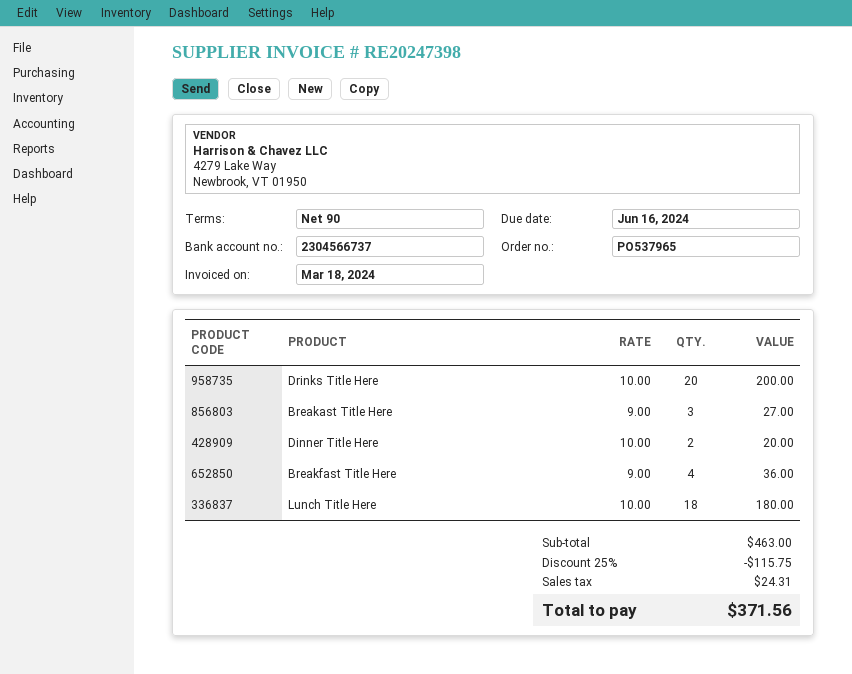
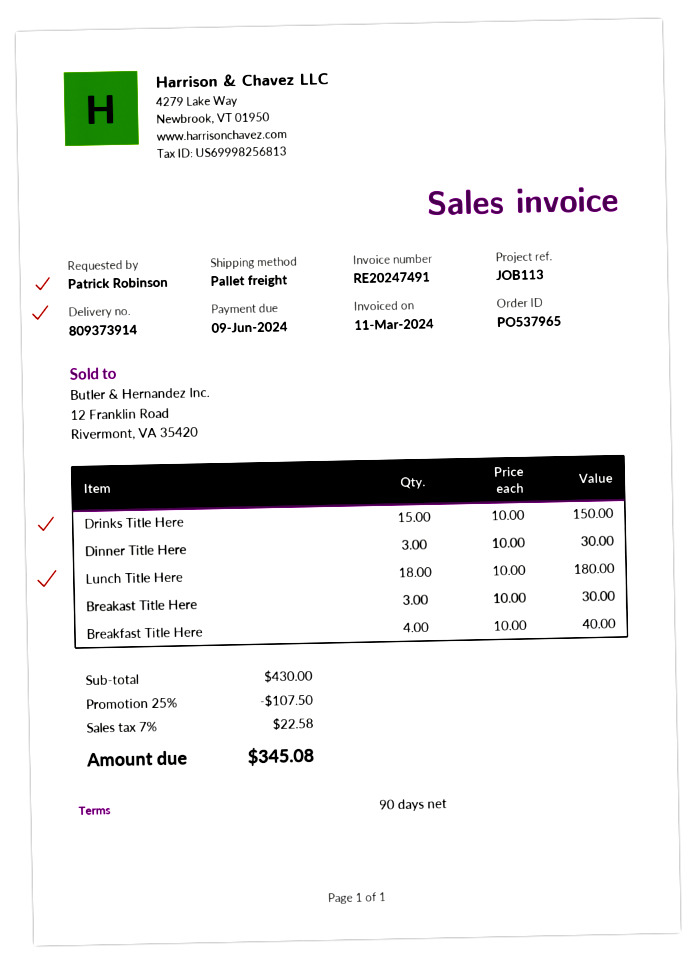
invoice number: RE20247398 -> RE20247491
invoice date: 2024-03-18 -> 2024-03-11
due date: 2024-06-16 -> 2024-06-09
Drinks Title Here: 20 x 10.00 = 200.00 -> 15 x 10.00 = 150.00
Breakast Title Here: 3 x 9.00 = 27.00 -> 3 x 10.00 = 30.00
Dinner Title Here: 2 x 10.00 = 20.00 -> 3 x 10.00 = 30.00
Breakfast Title Here: 4 x 9.00 = 36.00 -> 4 x 10.00 = 40.00
subtotal: 463.00 -> 430.00
discount: 25% = 115.75 -> 25% = 107.50
tax: 24.31 -> 22.58
total: 371.56 -> 345.08

